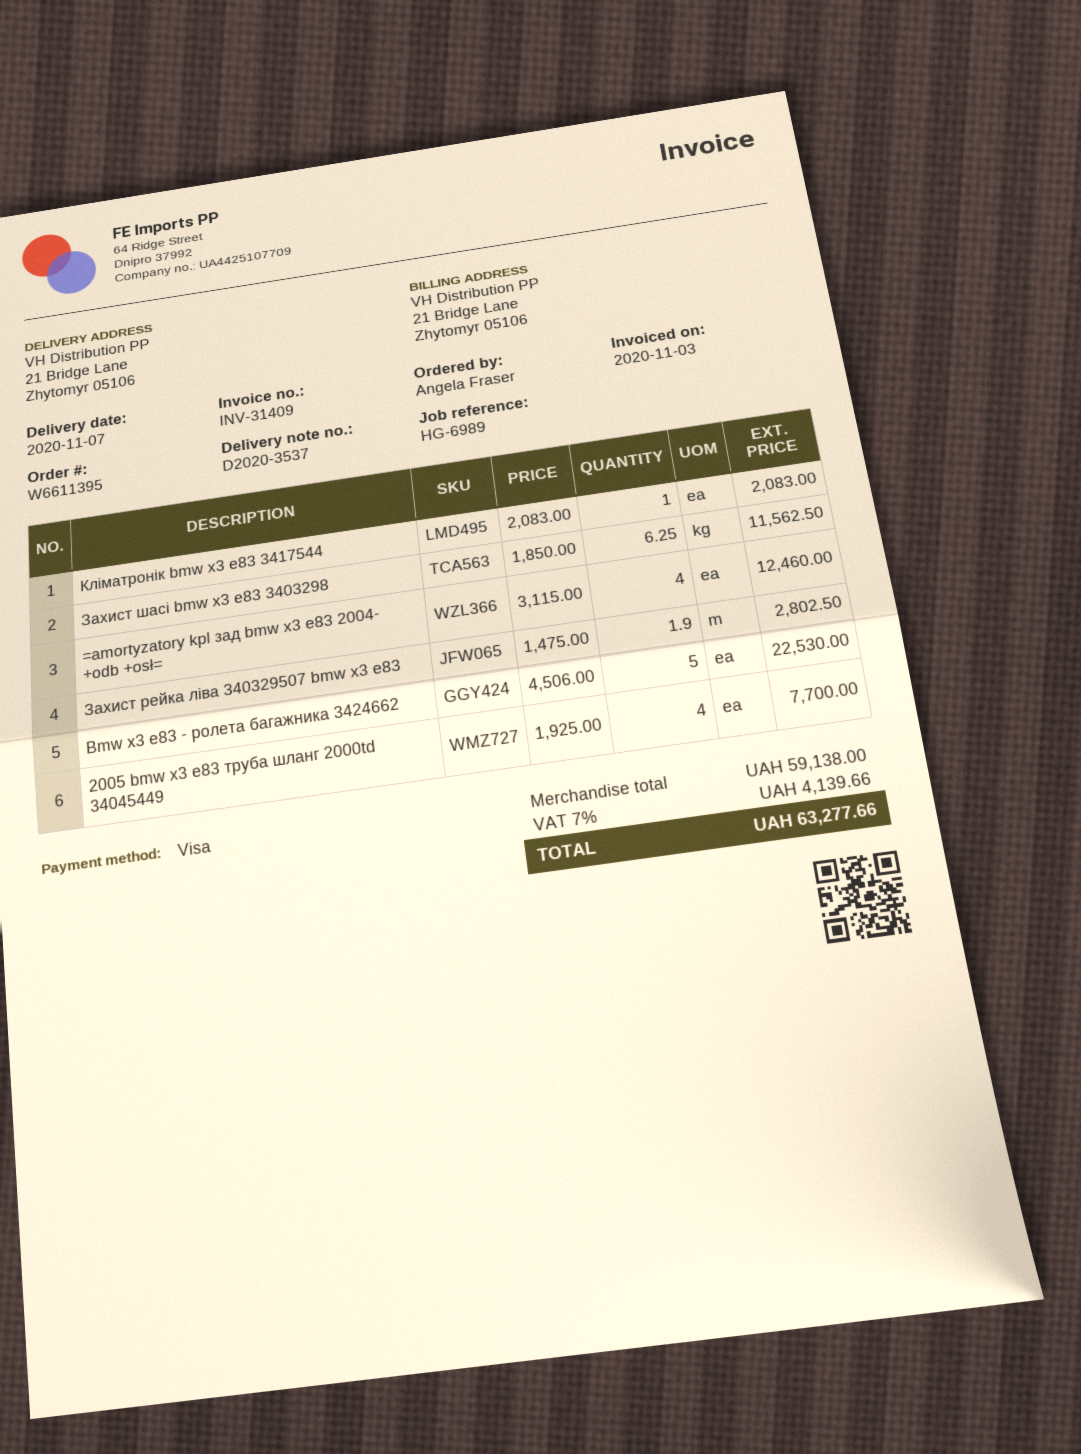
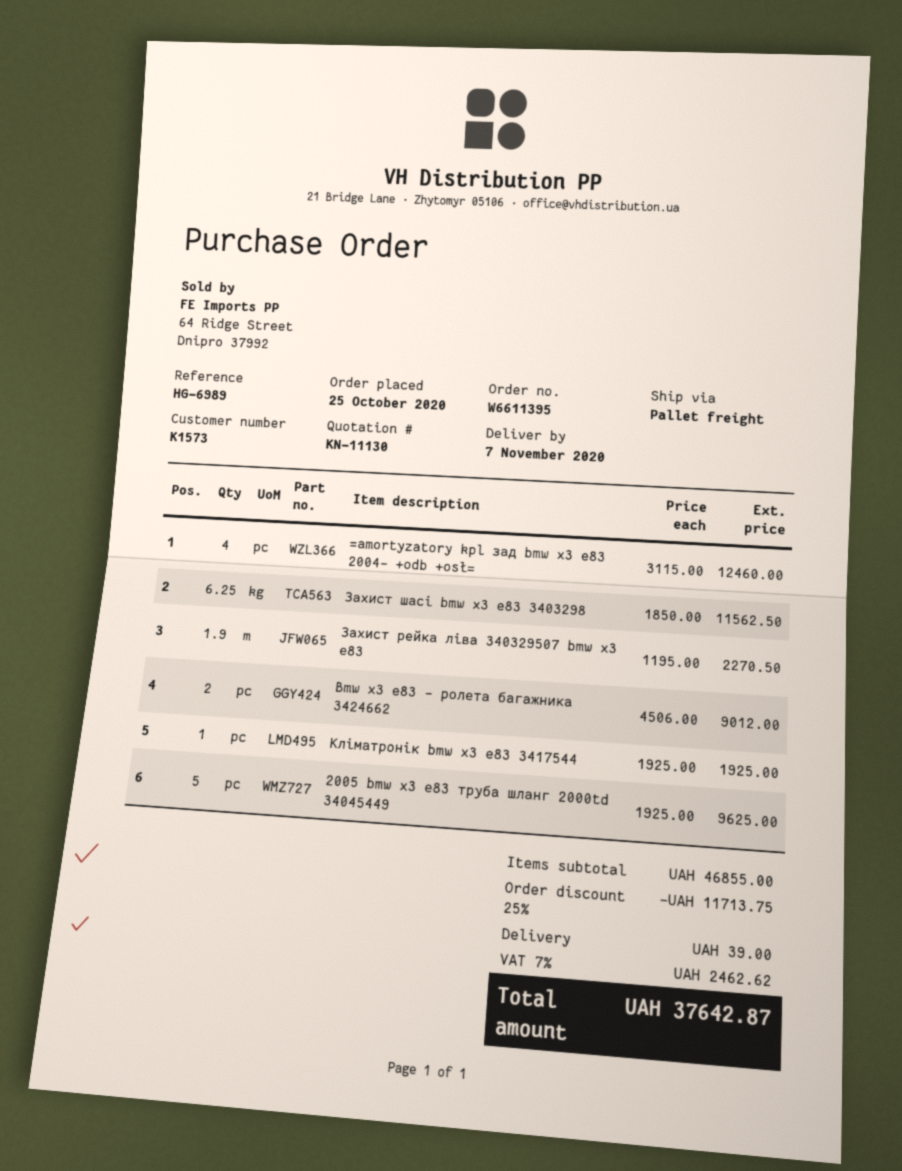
Кліматронік bmw x3 e83 3417544: 1 x 2083.00 = 2083.00 -> 1 x 1925.00 = 1925.00
Захист рейка ліва 340329507 bmw x3 e83: 1.9 x 1475.00 = 2802.50 -> 1.9 x 1195.00 = 2270.50
Bmw x3 e83 - ролета багажника 3424662: 5 x 4506.00 = 22530.00 -> 2 x 4506.00 = 9012.00
2005 bmw x3 e83 труба шланг 2000td 34045449: 4 x 1925.00 = 7700.00 -> 5 x 1925.00 = 9625.00
subtotal: 59138.00 -> 46855.00
discount: none -> 25% = 11713.75
shipping: none -> 39.00
tax: 7% = 4139.66 -> 7% = 2462.62
total: 63277.66 -> 37642.87

